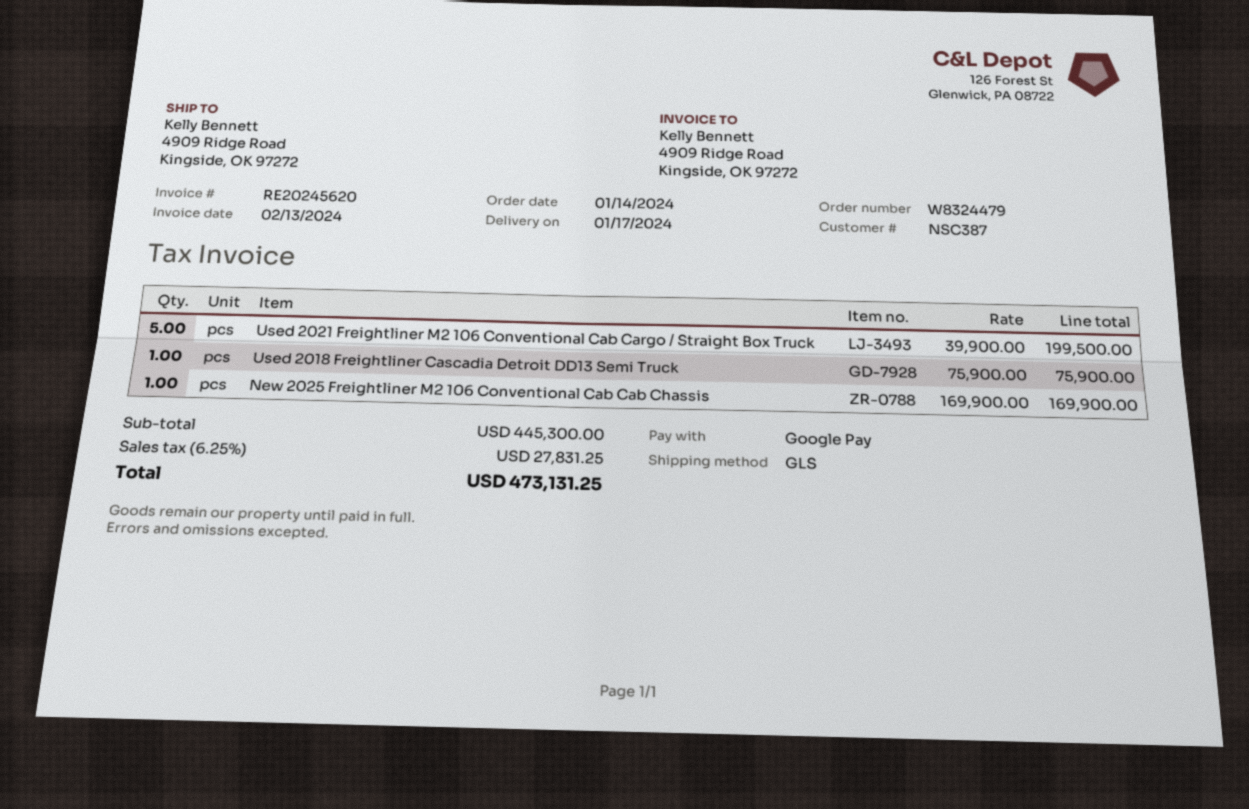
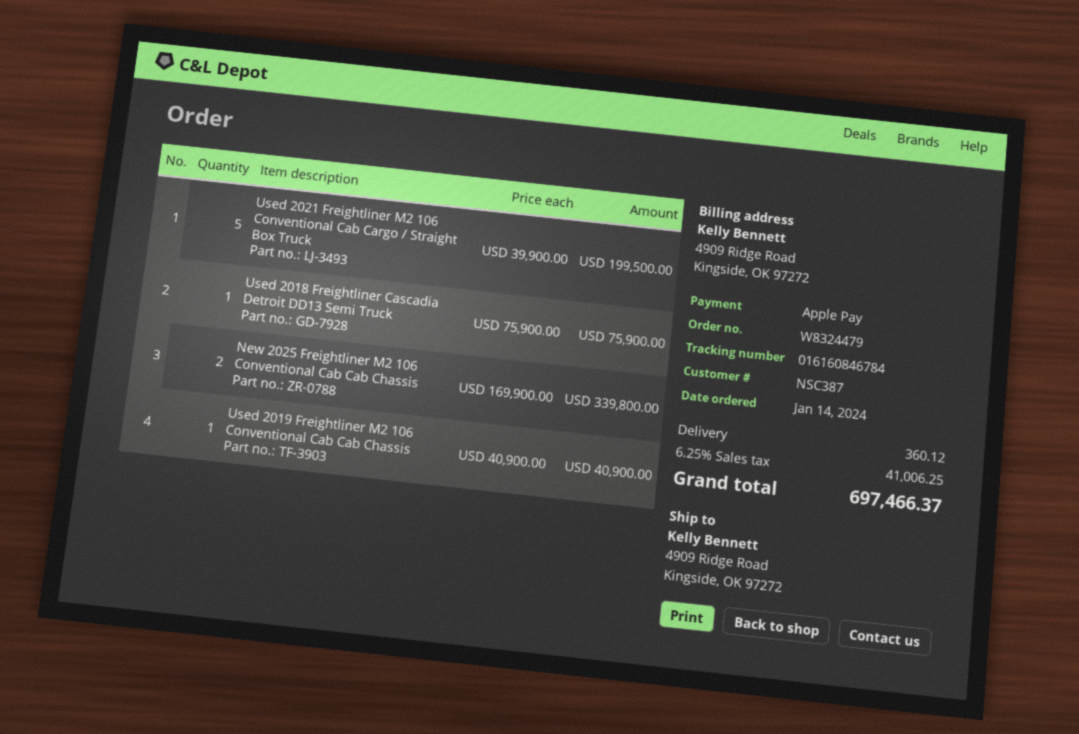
payment method: Google Pay -> Apple Pay
New 2025 Freightliner M2 106 Conventional Cab Cab Chassis: 1 x 169900.00 = 169900.00 -> 2 x 169900.00 = 339800.00
Used 2019 Freightliner M2 106 Conventional Cab Cab Chassis: none -> 1 x 40900.00 = 40900.00
shipping: none -> 360.12
tax: 6.25% = 27831.25 -> 6.25% = 41006.25
total: 473131.25 -> 697466.37

